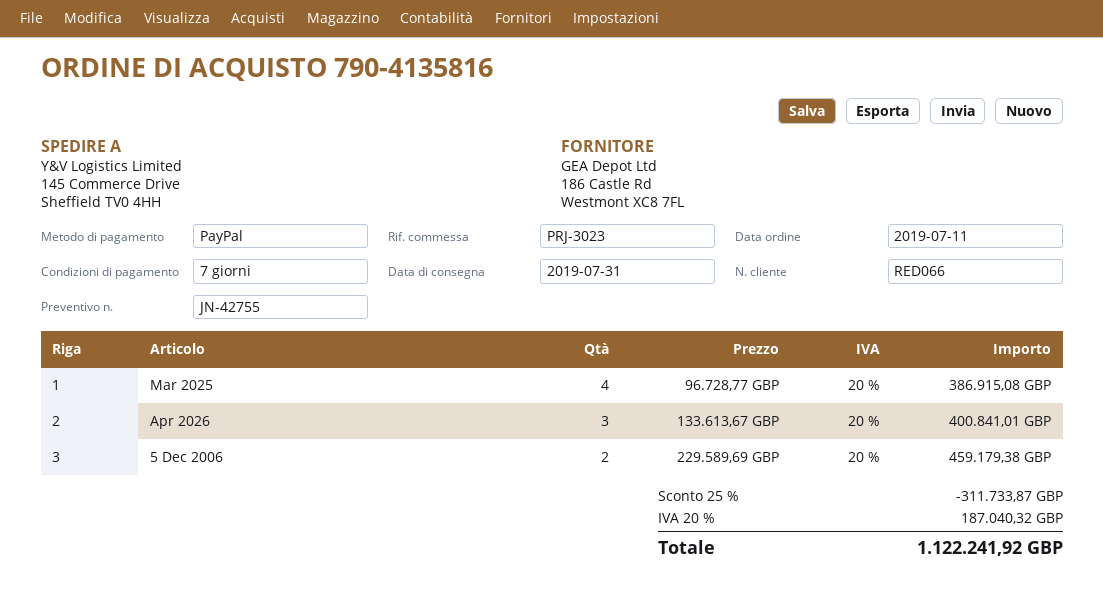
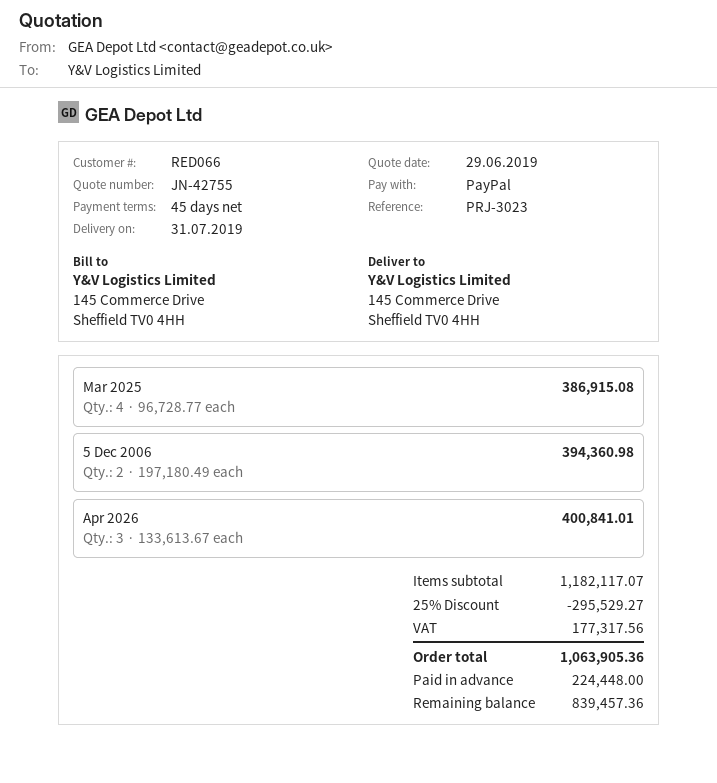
payment terms: 7 days -> 45 days
5 Dec 2006: 2 x 229589.69 = 459179.38 -> 2 x 197180.49 = 394360.98
discount: 25% = 311733.87 -> 25% = 295529.27
tax: 187040.32 -> 177317.56
total: 1122241.92 -> 1063905.36

